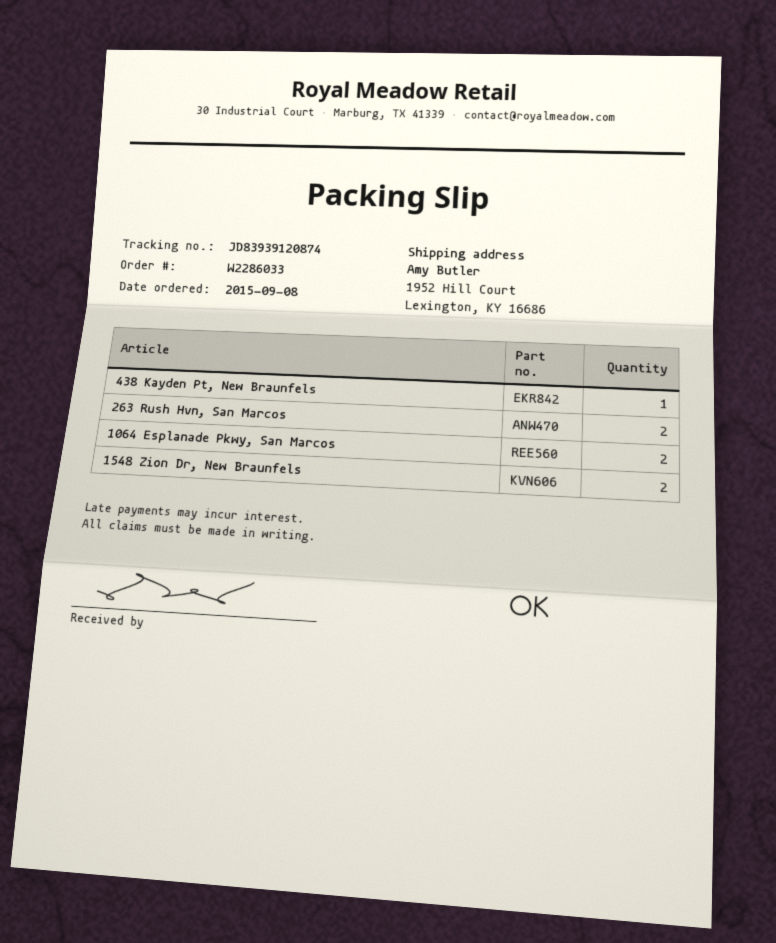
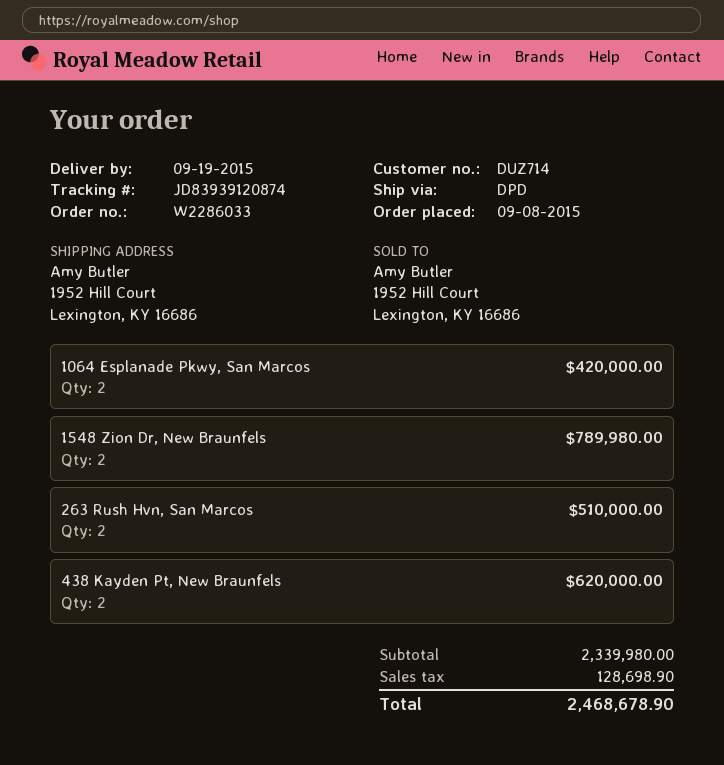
438 Kayden Pt, New Braunfels: 1 -> 2

